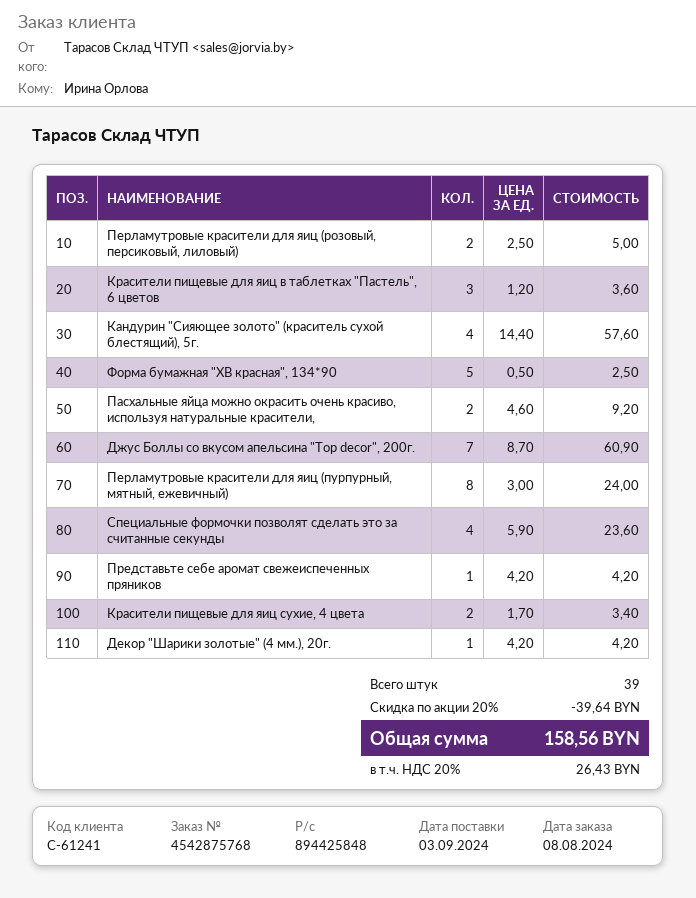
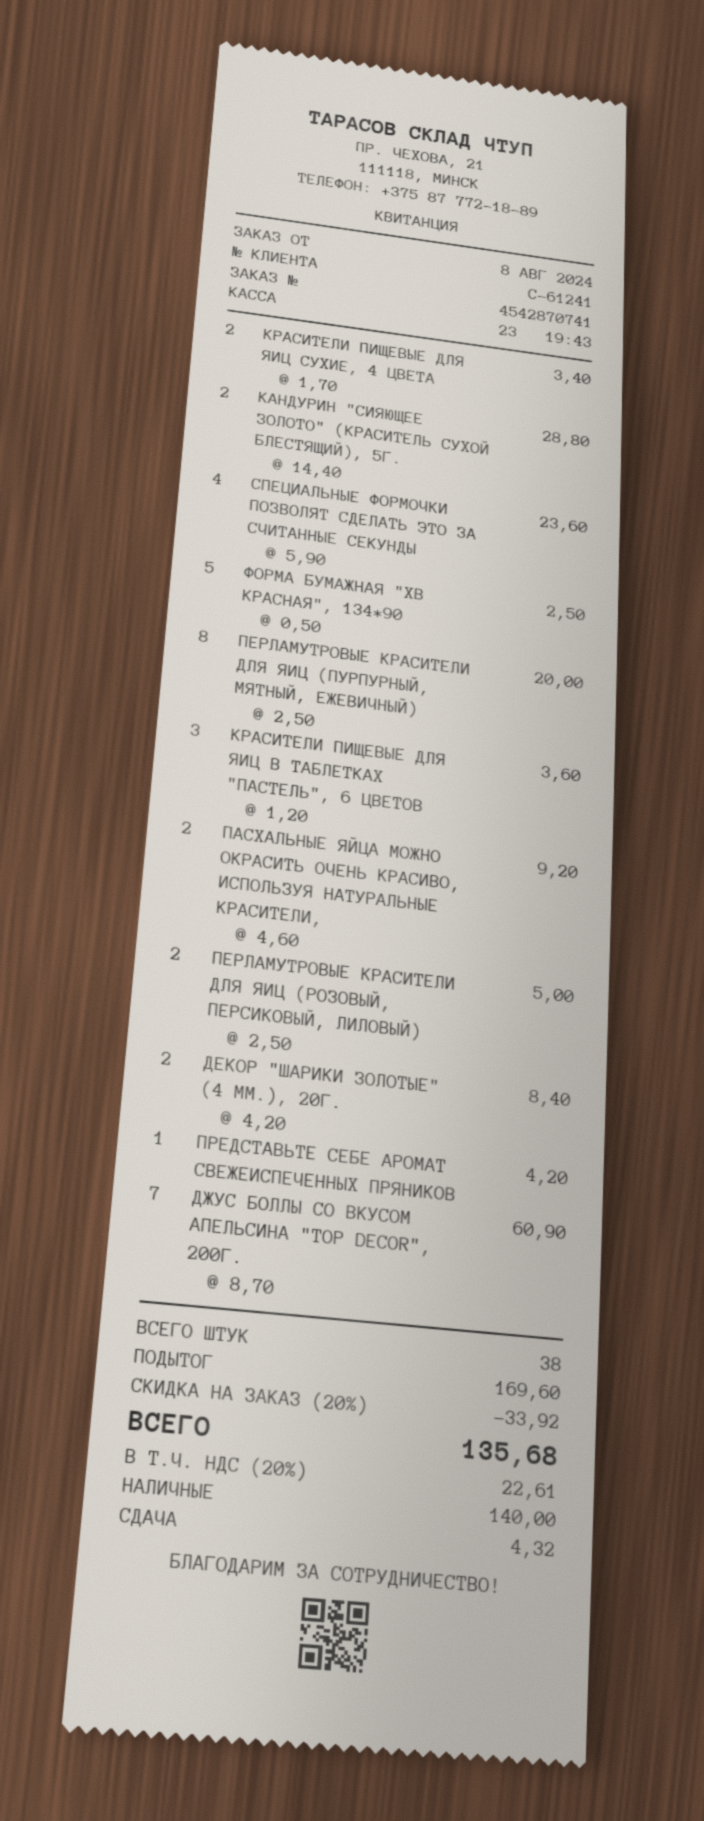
order number: 4542875768 -> 4542870741
Кандурин "Сияющее золото" (краситель сухой блестящий), 5г.: 4 x 14.40 = 57.60 -> 2 x 14.40 = 28.80
Перламутровые красители для яиц (пурпурный, мятный, ежевичный): 8 x 3.00 = 24.00 -> 8 x 2.50 = 20.00
Декор "Шарики золотые" (4 мм.), 20г.: 1 x 4.20 = 4.20 -> 2 x 4.20 = 8.40
total quantity: 39 -> 38
discount: 20% = 39.64 -> 20% = 33.92
tax: 20% = 26.43 -> 20% = 22.61
total: 158.56 -> 135.68

